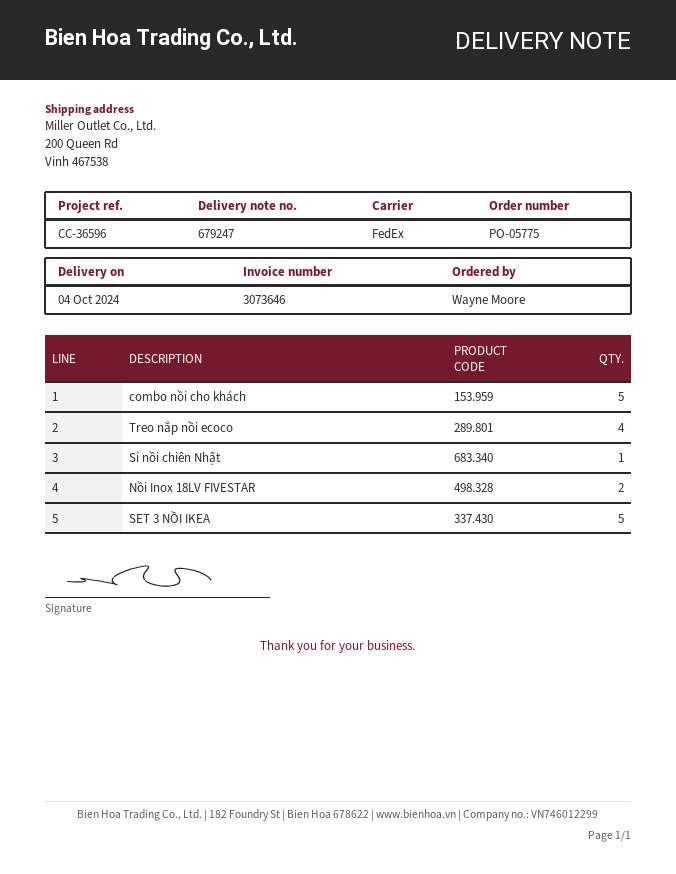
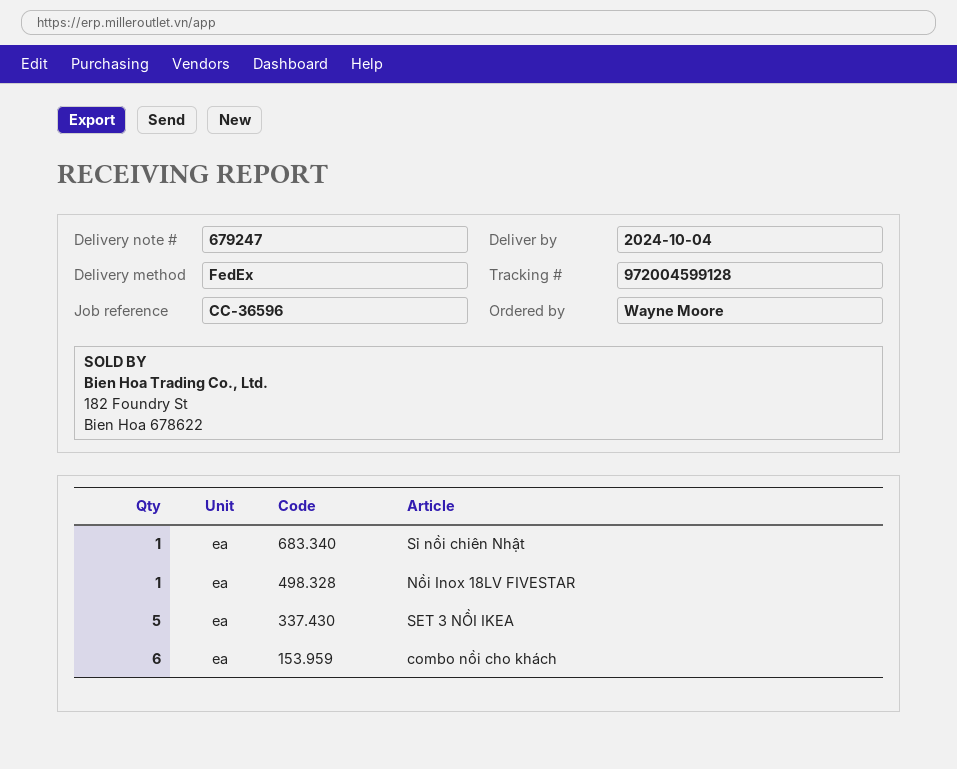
combo nồi cho khách: 5 -> 6
Treo nắp nồi ecoco: 4 -> none
Nồi Inox 18LV FIVESTAR: 2 -> 1

